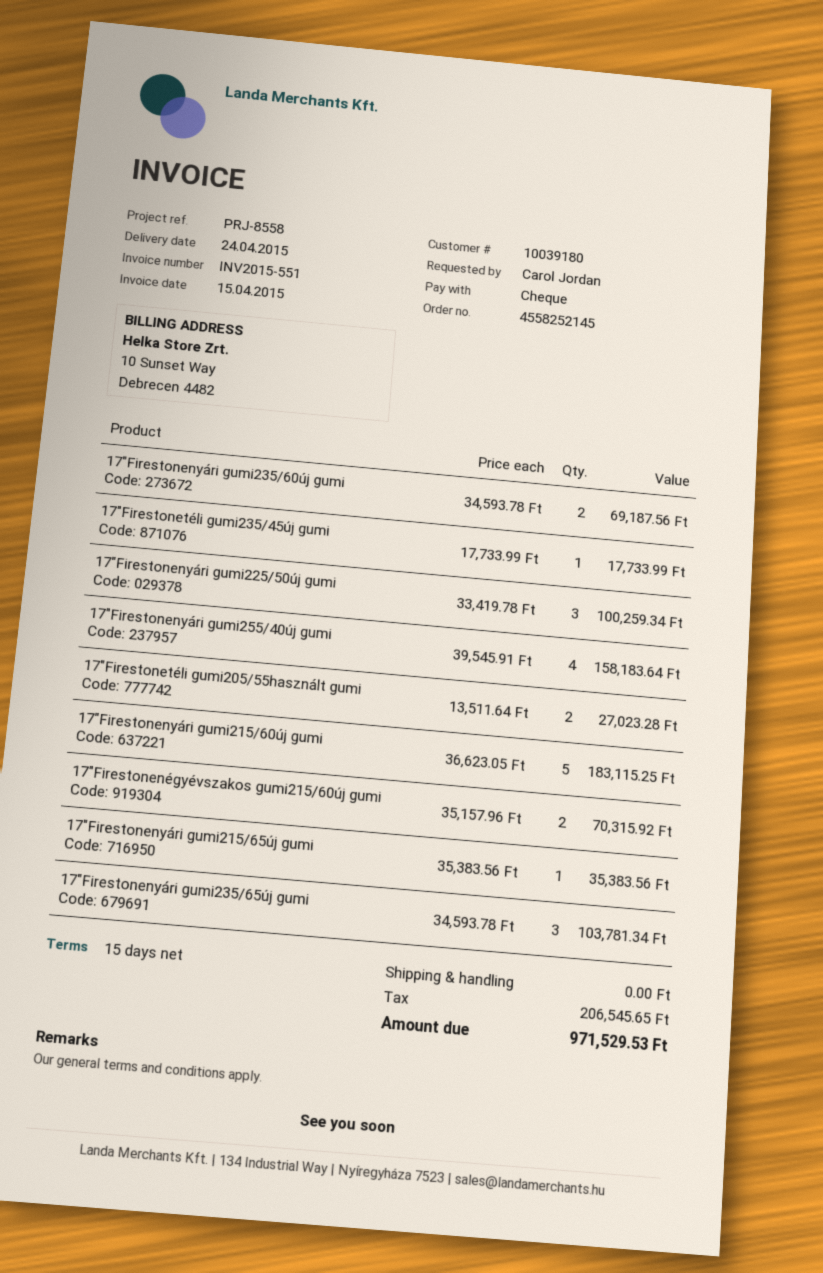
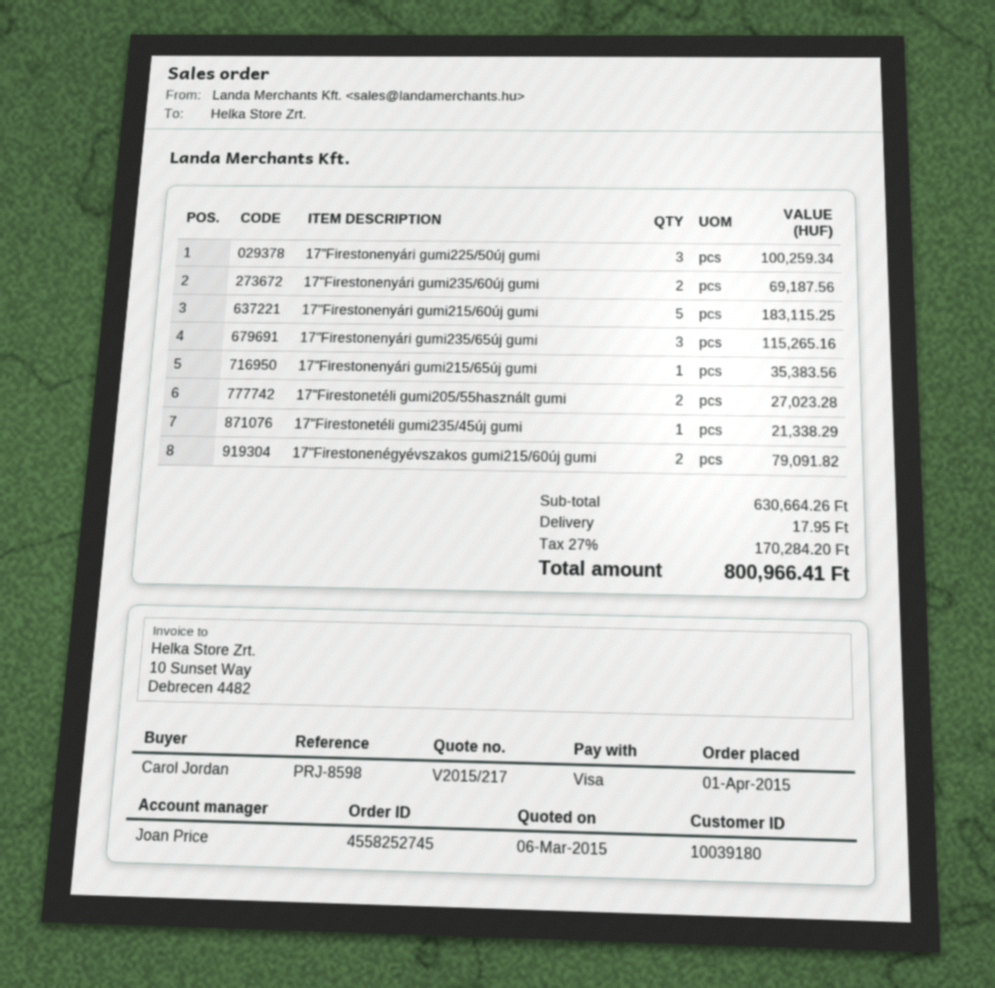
order number: 4558252145 -> 4558252745
reference: PRJ-8558 -> PRJ-8598
payment method: cheque -> Visa
17"Firestonetéli gumi235/45új gumi: 1 for 17733.99 -> 1 for 21338.29
17"Firestonenyári gumi255/40új gumi: 4 for 158183.64 -> none
17"Firestonenégyévszakos gumi215/60új gumi: 2 for 70315.92 -> 2 for 79091.82
17"Firestonenyári gumi235/65új gumi: 3 for 103781.34 -> 3 for 115265.16
shipping: 0.00 -> 17.95
tax: 206545.65 -> 170284.20
total: 971529.53 -> 800966.41

